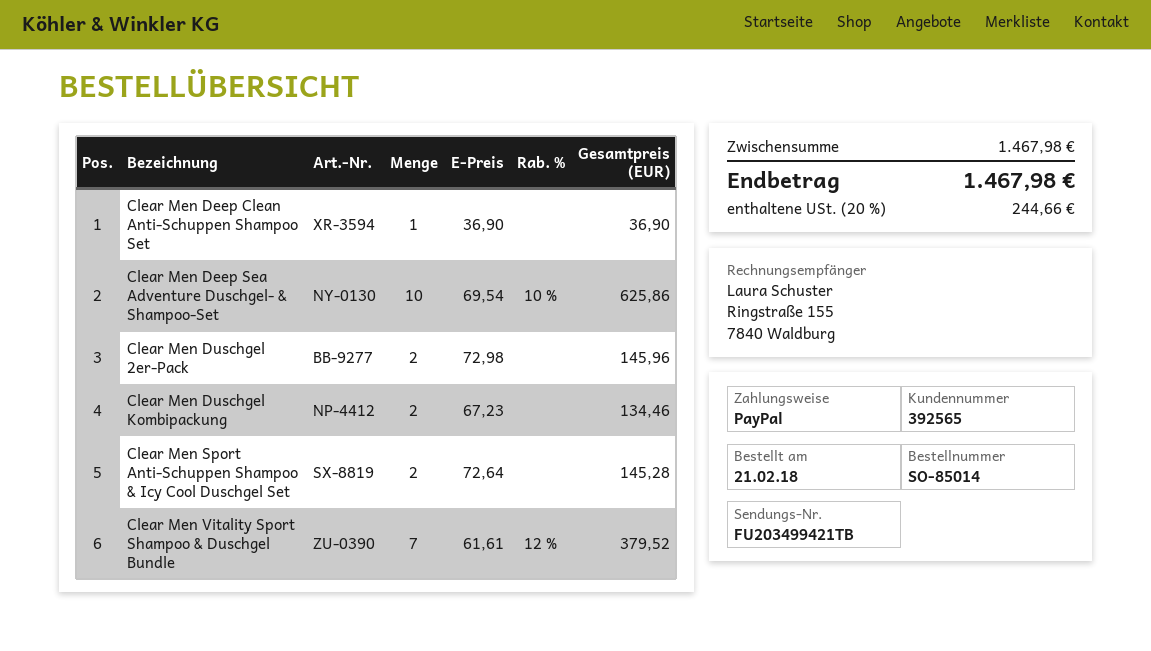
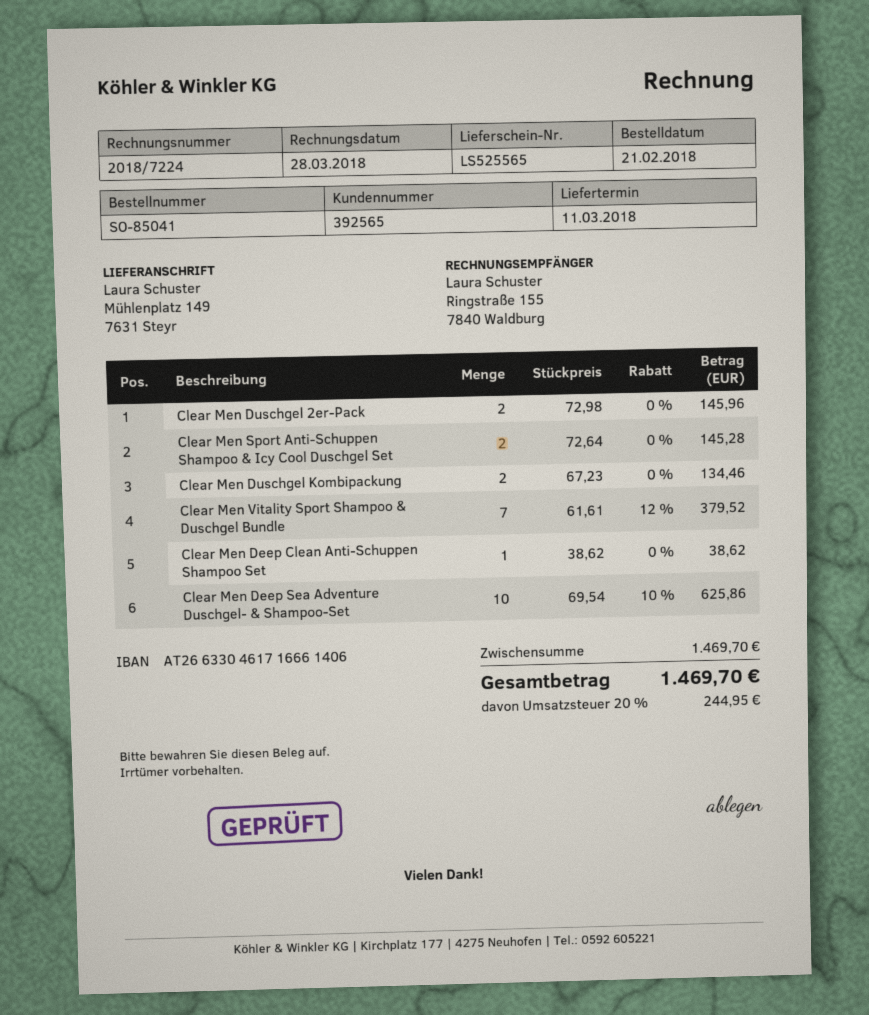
order number: SO-85014 -> SO-85041
Clear Men Deep Clean Anti-Schuppen Shampoo Set: 1 x 36.90 = 36.90 -> 1 x 38.62 = 38.62
subtotal: 1467.98 -> 1469.70
tax: 20% = 244.66 -> 20% = 244.95
total: 1467.98 -> 1469.70

